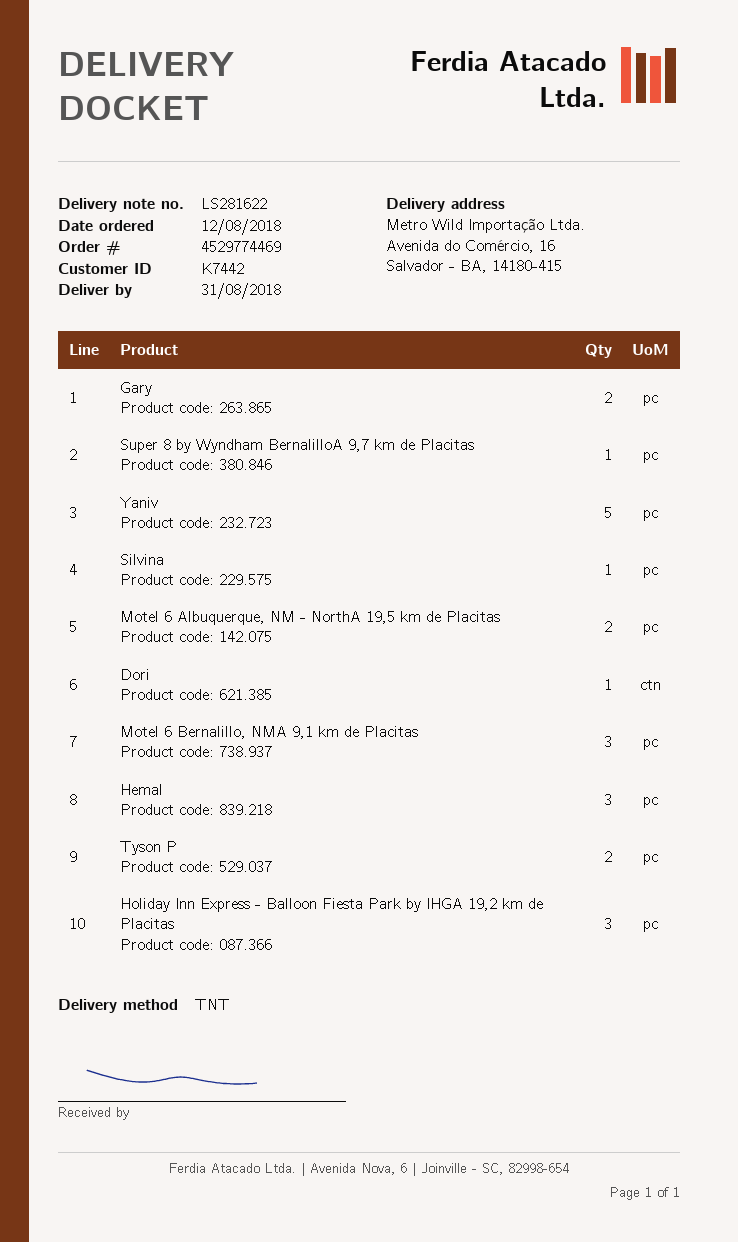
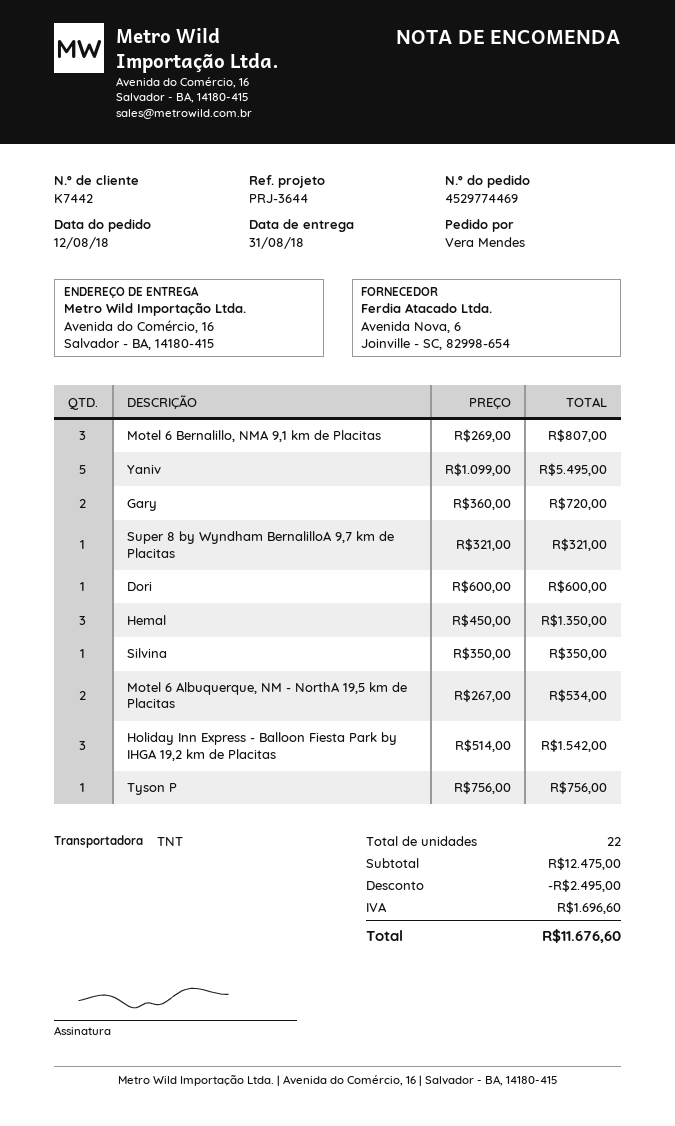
Tyson P: 2 -> 1

